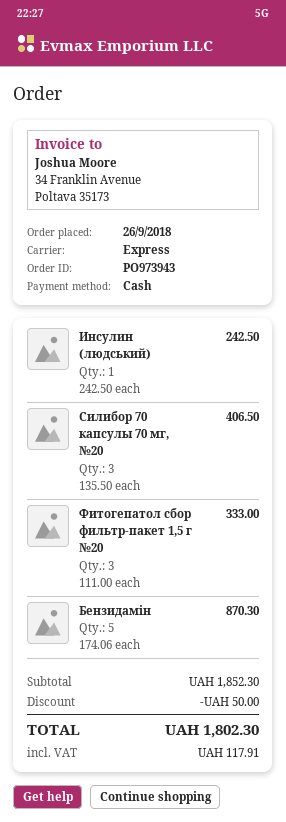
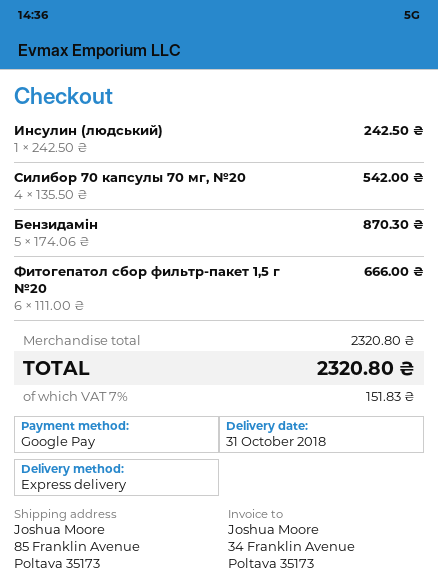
payment method: cash -> Google Pay
Силибор 70 капсулы 70 мг, №20: 3 x 135.50 = 406.50 -> 4 x 135.50 = 542.00
Фитогепатол сбор фильтр-пакет 1,5 г №20: 3 x 111.00 = 333.00 -> 6 x 111.00 = 666.00
subtotal: 1852.30 -> 2320.80
discount: 50.00 -> none
tax: 117.91 -> 151.83
total: 1802.30 -> 2320.80

